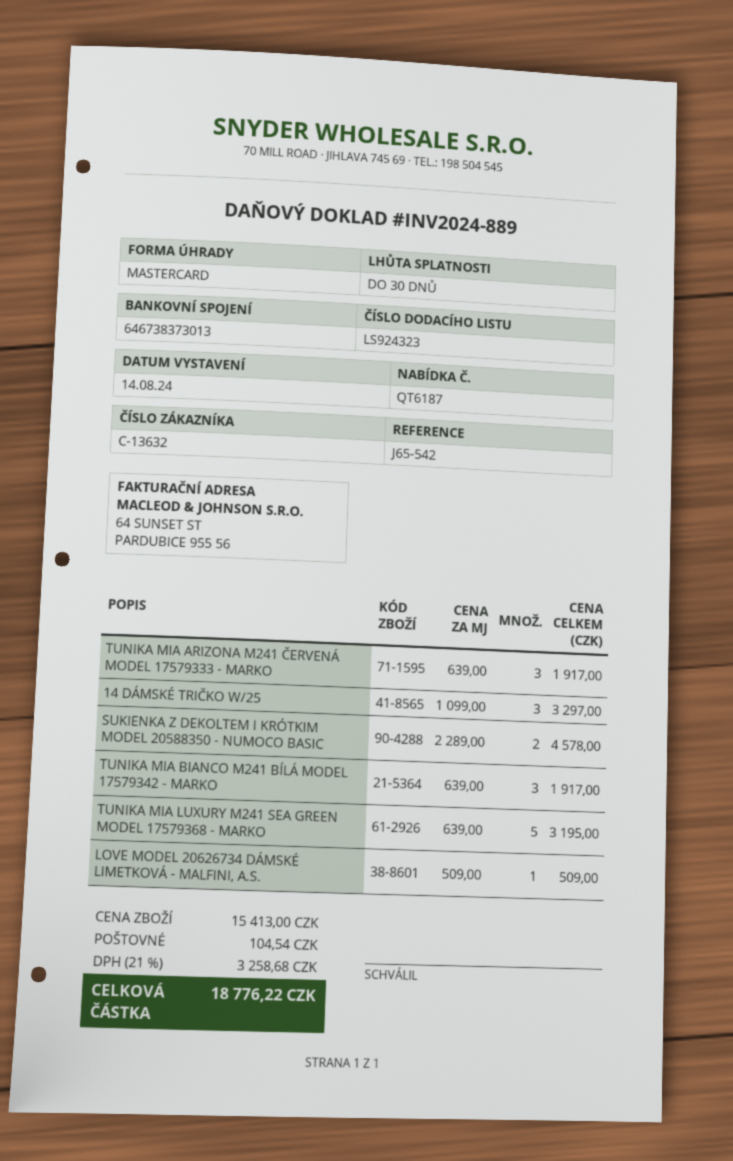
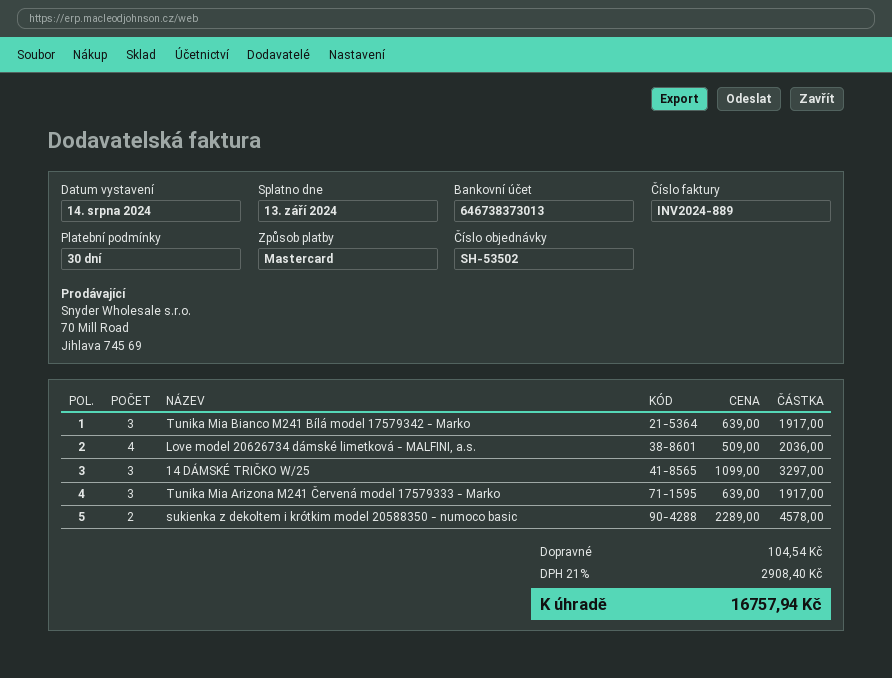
TUNIKA MIA LUXURY M241 SEA GREEN MODEL 17579368 - MARKO: 5 x 639.00 = 3195.00 -> none
LOVE MODEL 20626734 DÁMSKÉ LIMETKOVÁ - MALFINI, A.S.: 1 x 509.00 = 509.00 -> 4 x 509.00 = 2036.00
tax: 21% = 3258.68 -> 21% = 2908.40
total: 18776.22 -> 16757.94

